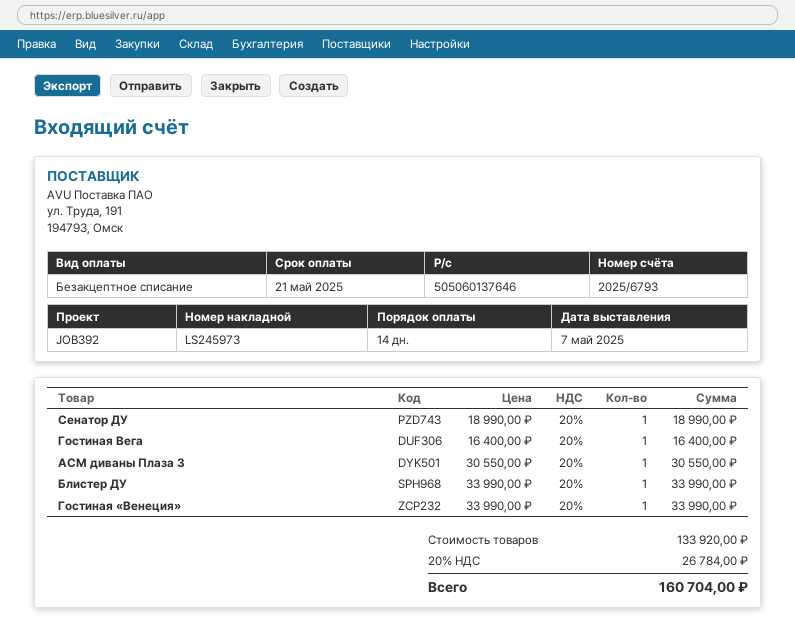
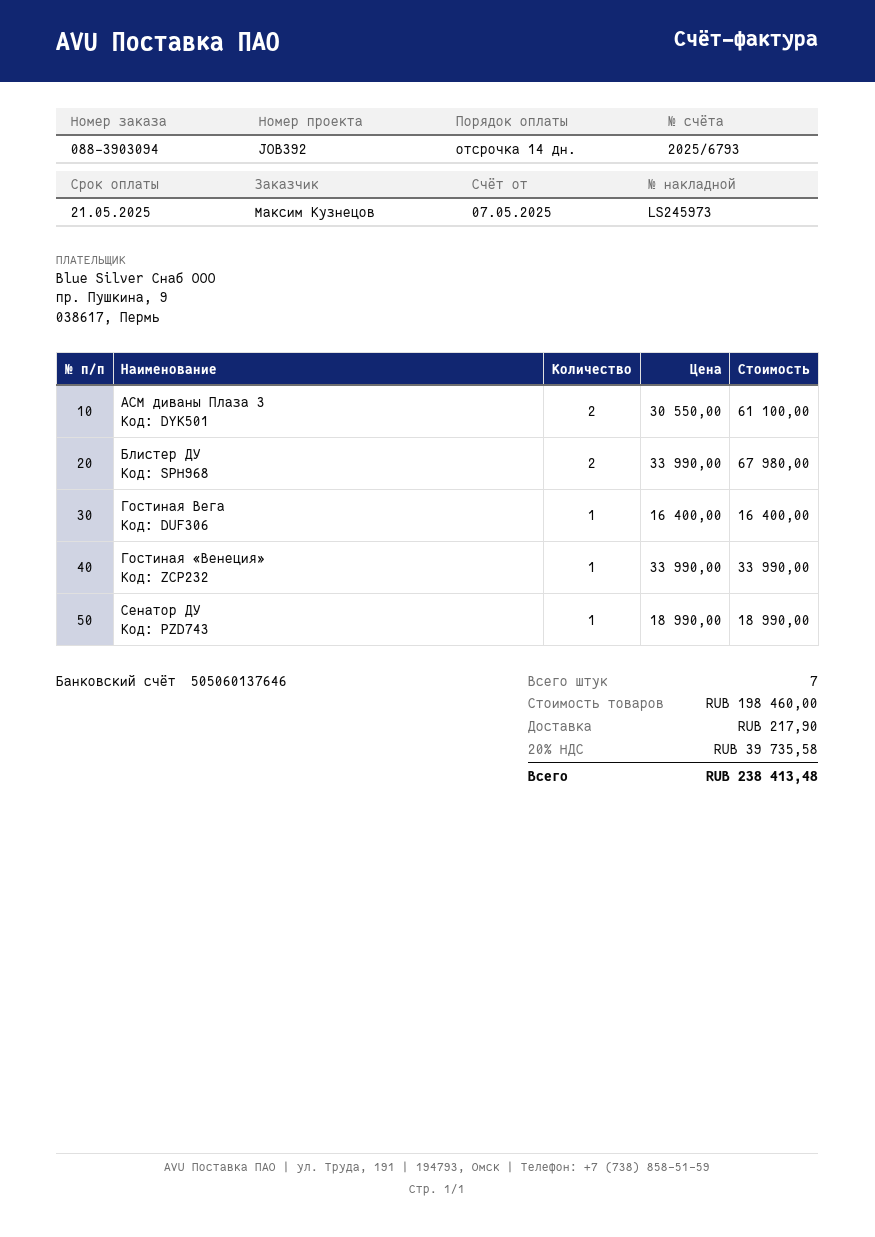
АСМ диваны Плаза 3: 1 x 30550.00 = 30550.00 -> 2 x 30550.00 = 61100.00
Блистер ДУ: 1 x 33990.00 = 33990.00 -> 2 x 33990.00 = 67980.00
subtotal: 133920.00 -> 198460.00
shipping: none -> 217.90
tax: 20% = 26784.00 -> 20% = 39735.58
total: 160704.00 -> 238413.48

